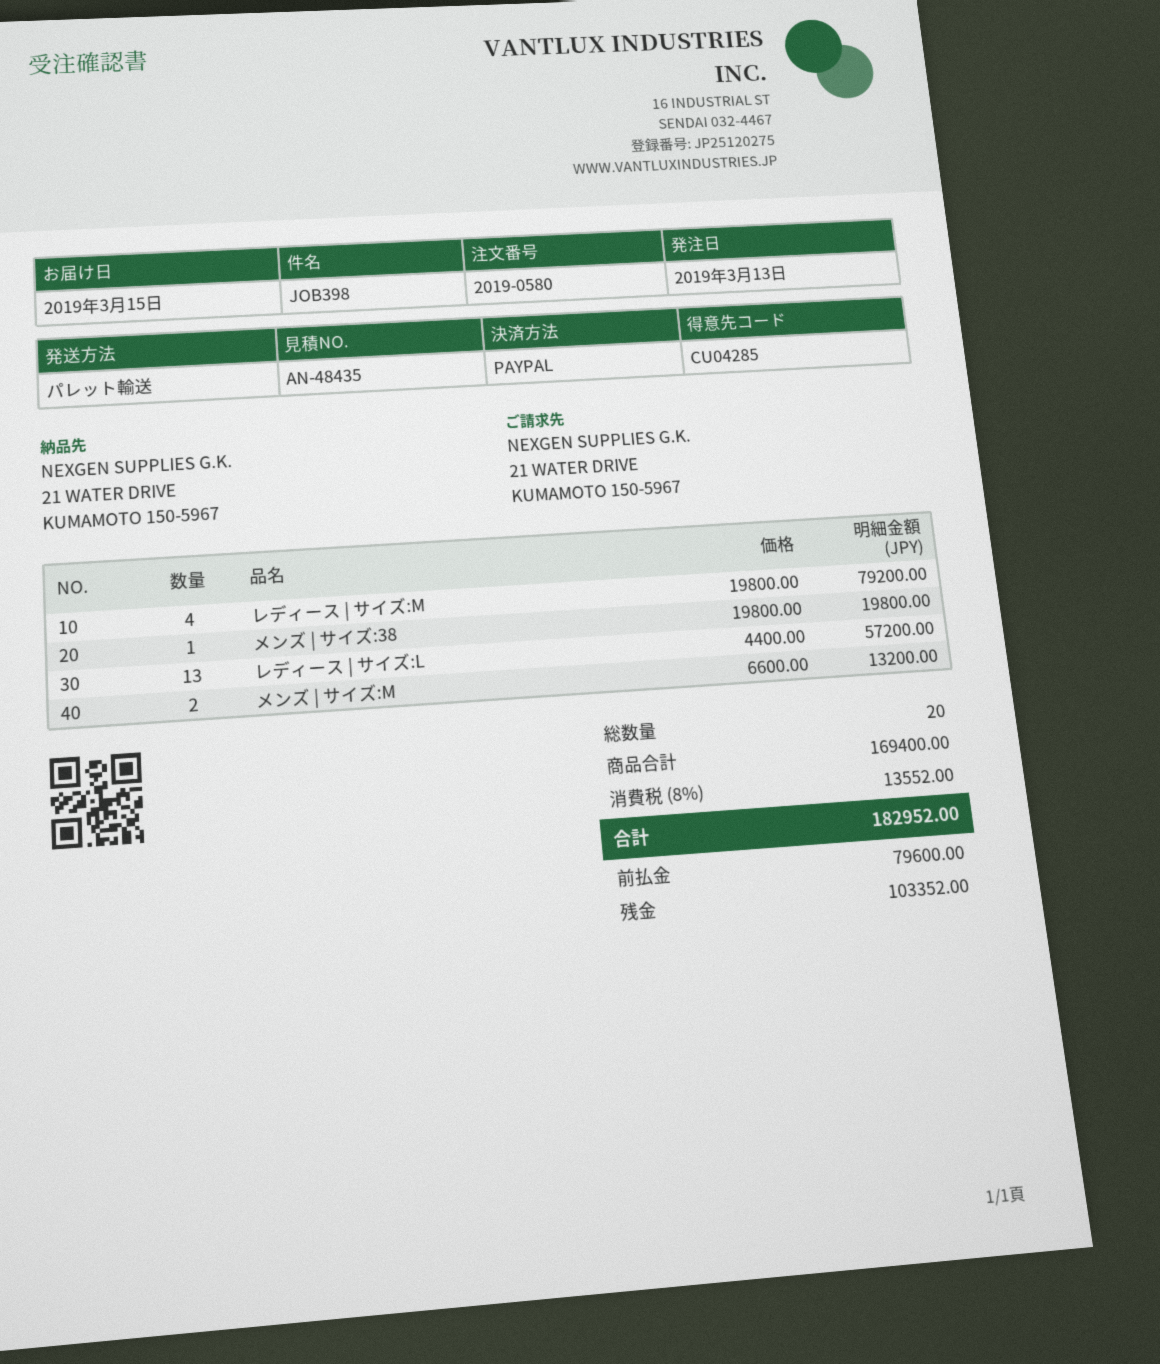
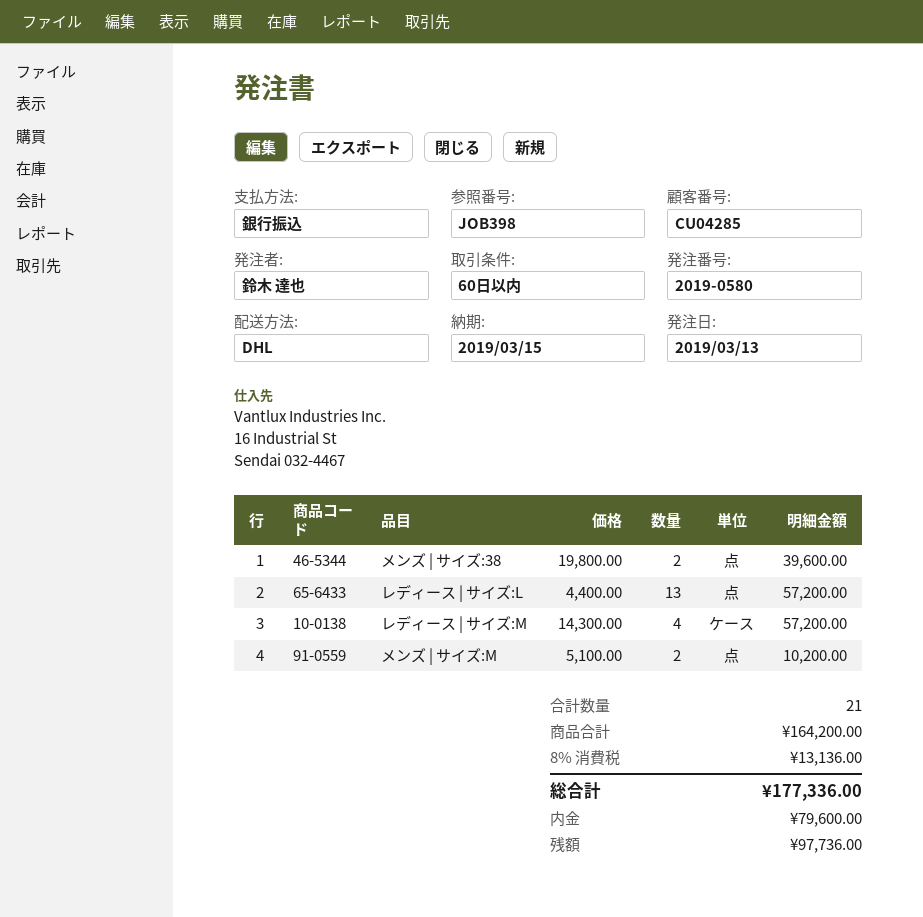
payment method: PayPal -> bank transfer
shipping method: pallet freight -> DHL
レディース | サイズ:M: 4 x 19800.00 = 79200.00 -> 4 x 14300.00 = 57200.00
メンズ | サイズ:38: 1 x 19800.00 = 19800.00 -> 2 x 19800.00 = 39600.00
メンズ | サイズ:M: 2 x 6600.00 = 13200.00 -> 2 x 5100.00 = 10200.00
total quantity: 20 -> 21
subtotal: 169400.00 -> 164200.00
tax: 8% = 13552.00 -> 8% = 13136.00
total: 182952.00 -> 177336.00
balance: 103352.00 -> 97736.00

